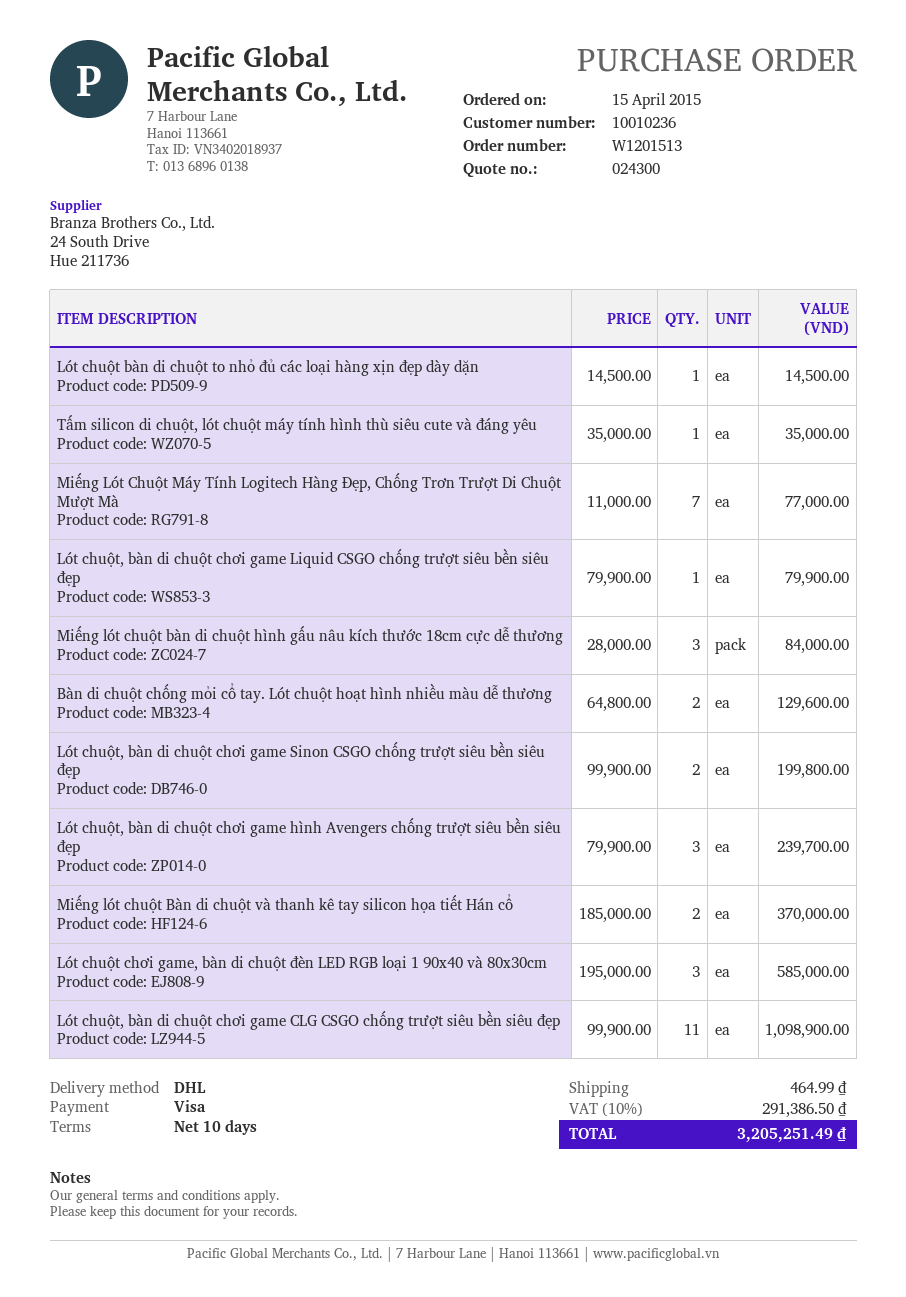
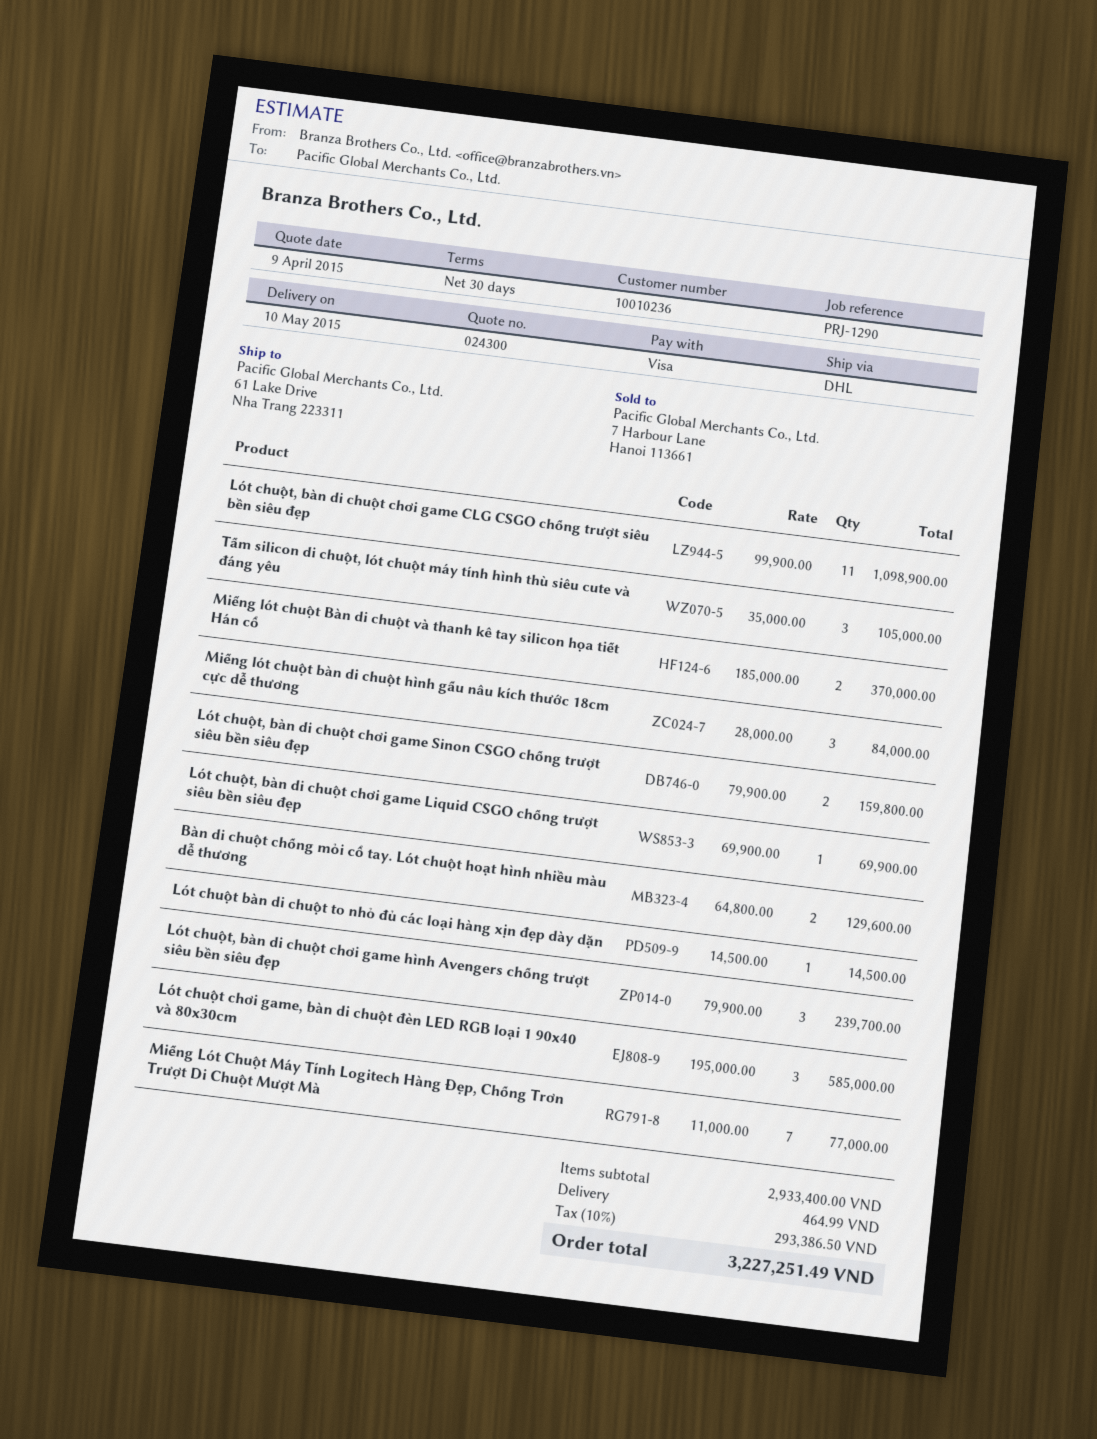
payment terms: 10 days -> 30 days
Tấm silicon di chuột, lót chuột máy tính hình thù siêu cute và đáng yêu: 1 x 35000.00 = 35000.00 -> 3 x 35000.00 = 105000.00
Lót chuột, bàn di chuột chơi game Liquid CSGO chống trượt siêu bền siêu đẹp: 1 x 79900.00 = 79900.00 -> 1 x 69900.00 = 69900.00
Lót chuột, bàn di chuột chơi game Sinon CSGO chống trượt siêu bền siêu đẹp: 2 x 99900.00 = 199800.00 -> 2 x 79900.00 = 159800.00
tax: 10% = 291386.50 -> 10% = 293386.50
total: 3205251.49 -> 3227251.49

